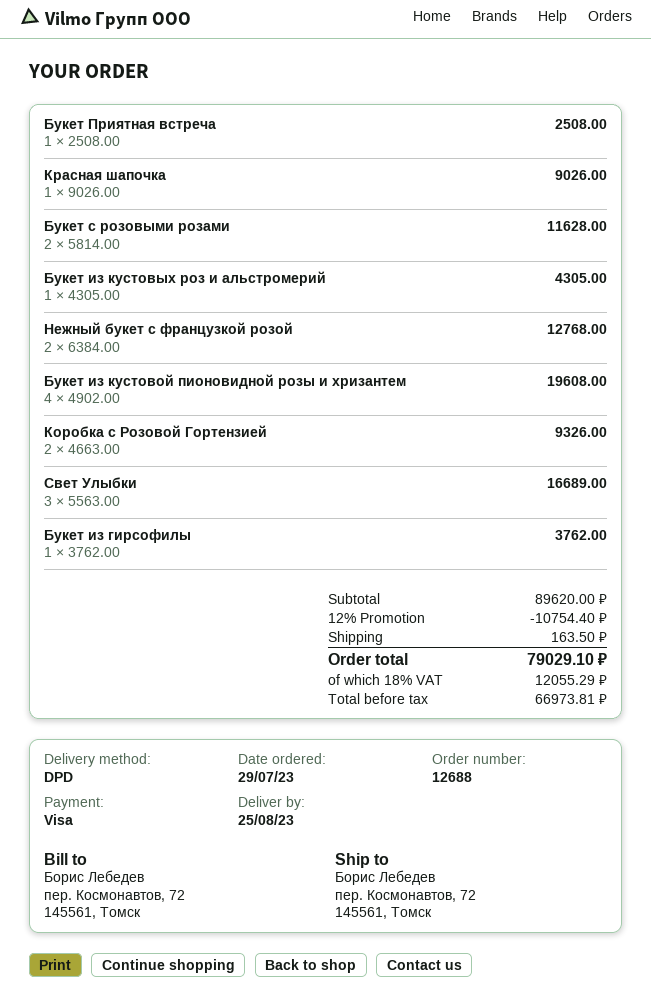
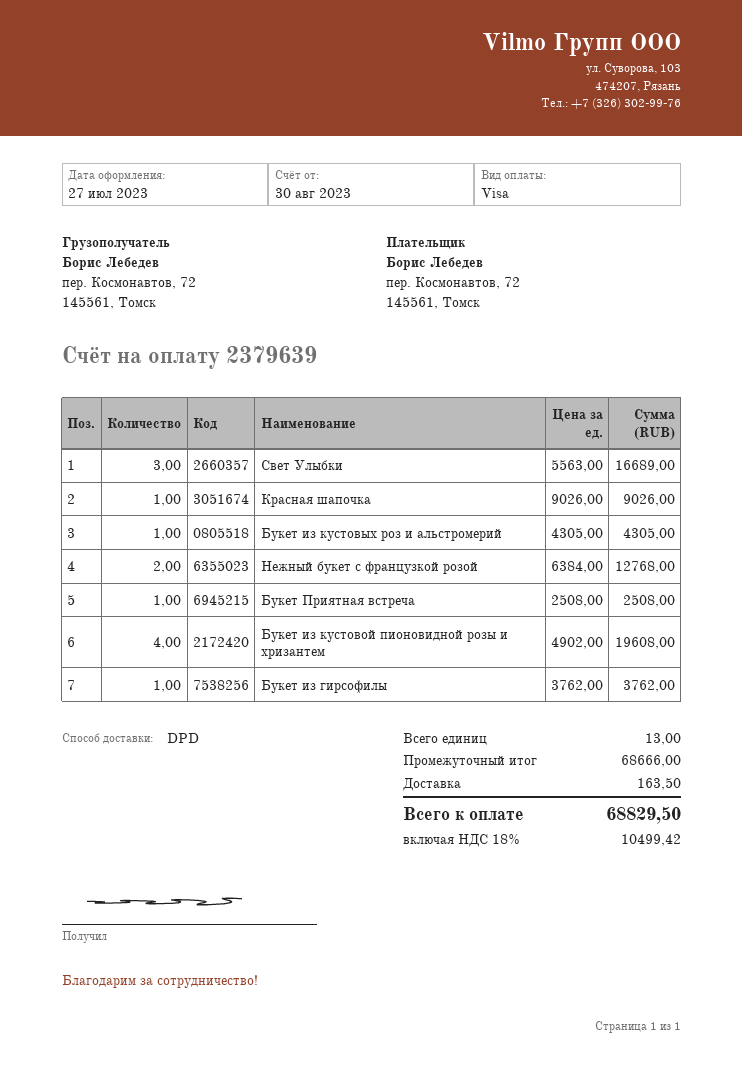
order date: 2023-07-29 -> 2023-07-27
Букет с розовыми розами: 2 x 5814.00 = 11628.00 -> none
Коробка с Розовой Гортензией: 2 x 4663.00 = 9326.00 -> none
subtotal: 89620.00 -> 68666.00
discount: 12% = 10754.40 -> none
tax: 18% = 12055.29 -> 18% = 10499.42
total: 79029.10 -> 68829.50

